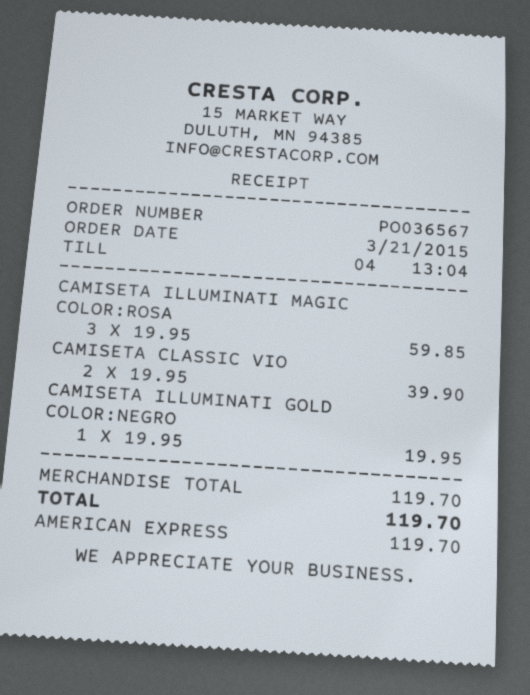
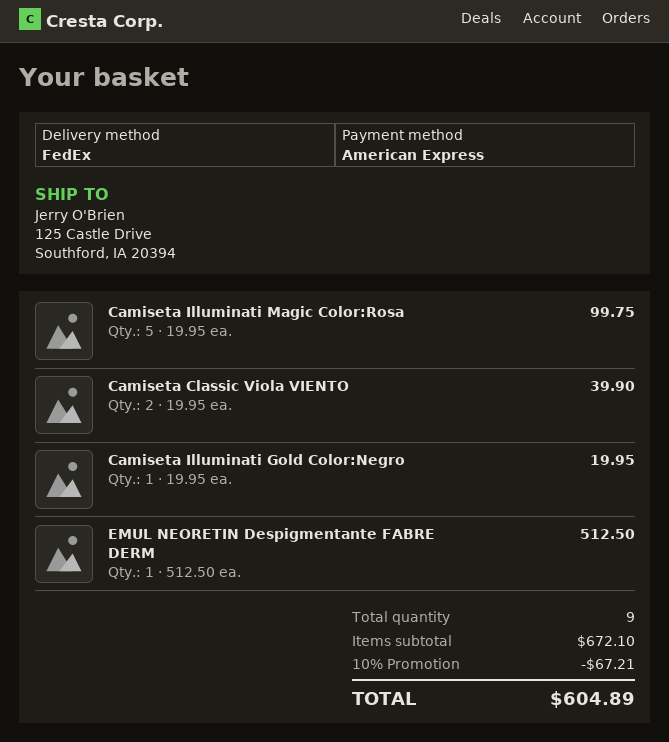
CAMISETA ILLUMINATI MAGIC COLOR:ROSA: 3 x 19.95 = 59.85 -> 5 x 19.95 = 99.75
EMUL NEORETIN Despigmentante FABRE DERM: none -> 1 x 512.50 = 512.50
subtotal: 119.70 -> 672.10
discount: none -> 10% = 67.21
total: 119.70 -> 604.89

